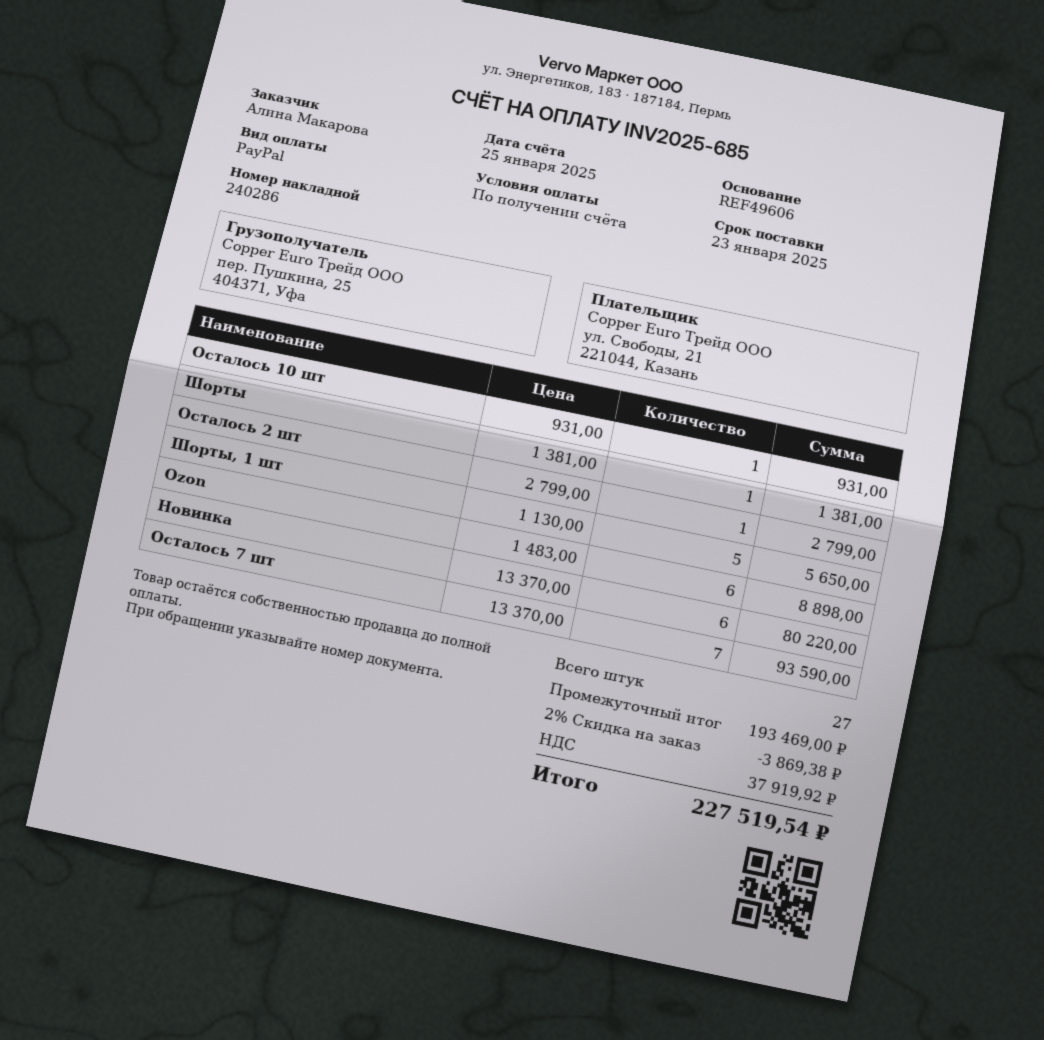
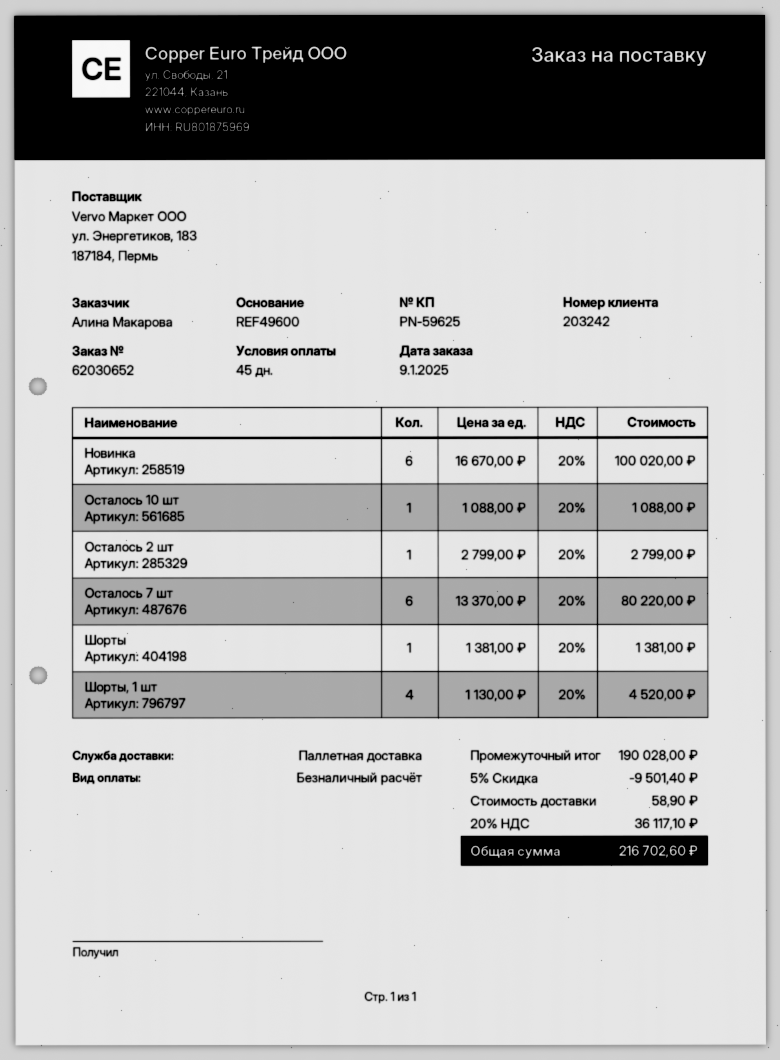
payment terms: on receipt -> 45 days
reference: REF49606 -> REF49600
payment method: PayPal -> bank transfer
Осталось 10 шт: 1 x 931.00 = 931.00 -> 1 x 1088.00 = 1088.00
Шорты, 1 шт: 5 x 1130.00 = 5650.00 -> 4 x 1130.00 = 4520.00
Ozon: 6 x 1483.00 = 8898.00 -> none
Новинка: 6 x 13370.00 = 80220.00 -> 6 x 16670.00 = 100020.00
Осталось 7 шт: 7 x 13370.00 = 93590.00 -> 6 x 13370.00 = 80220.00
subtotal: 193469.00 -> 190028.00
discount: 2% = 3869.38 -> 5% = 9501.40
shipping: none -> 58.90
tax: 37919.92 -> 36117.10
total: 227519.54 -> 216702.60

